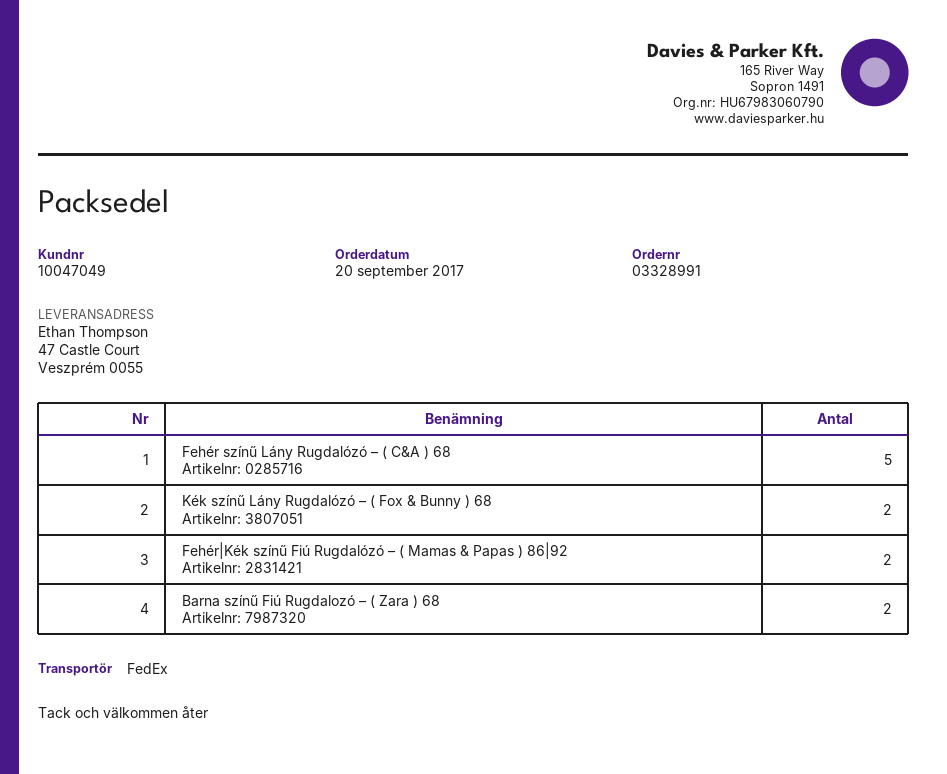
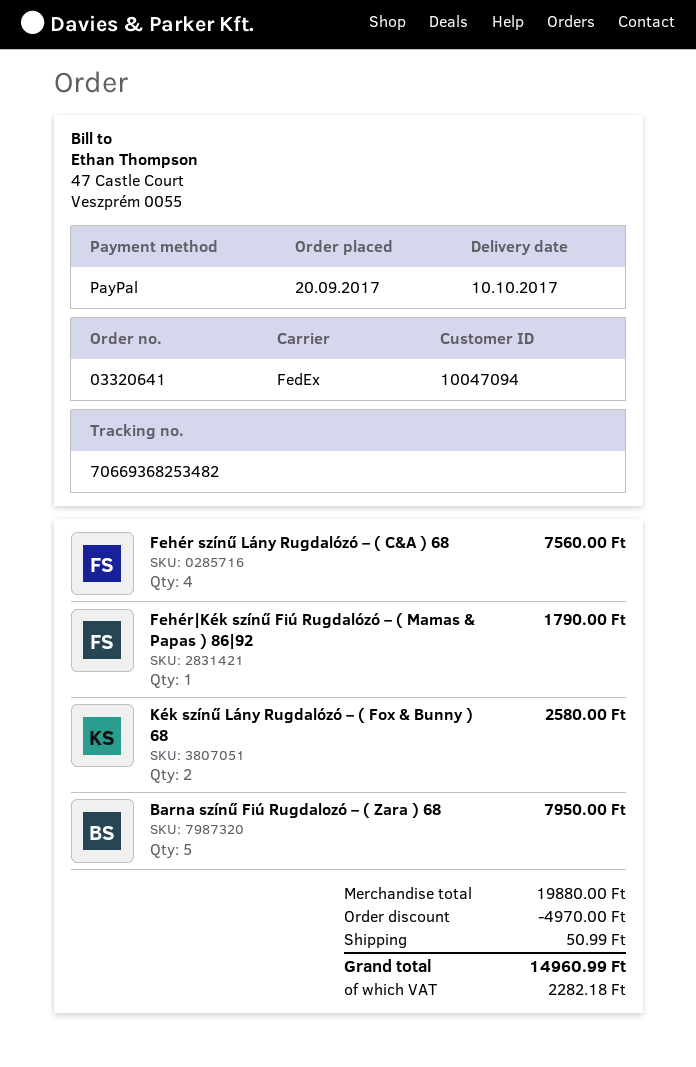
order number: 03328991 -> 03320641
customer number: 10047049 -> 10047094
Fehér színű Lány Rugdalózó – ( C&A ) 68: 5 -> 4
Fehér|Kék színű Fiú Rugdalózó – ( Mamas & Papas ) 86|92: 2 -> 1
Barna színű Fiú Rugdalozó – ( Zara ) 68: 2 -> 5

